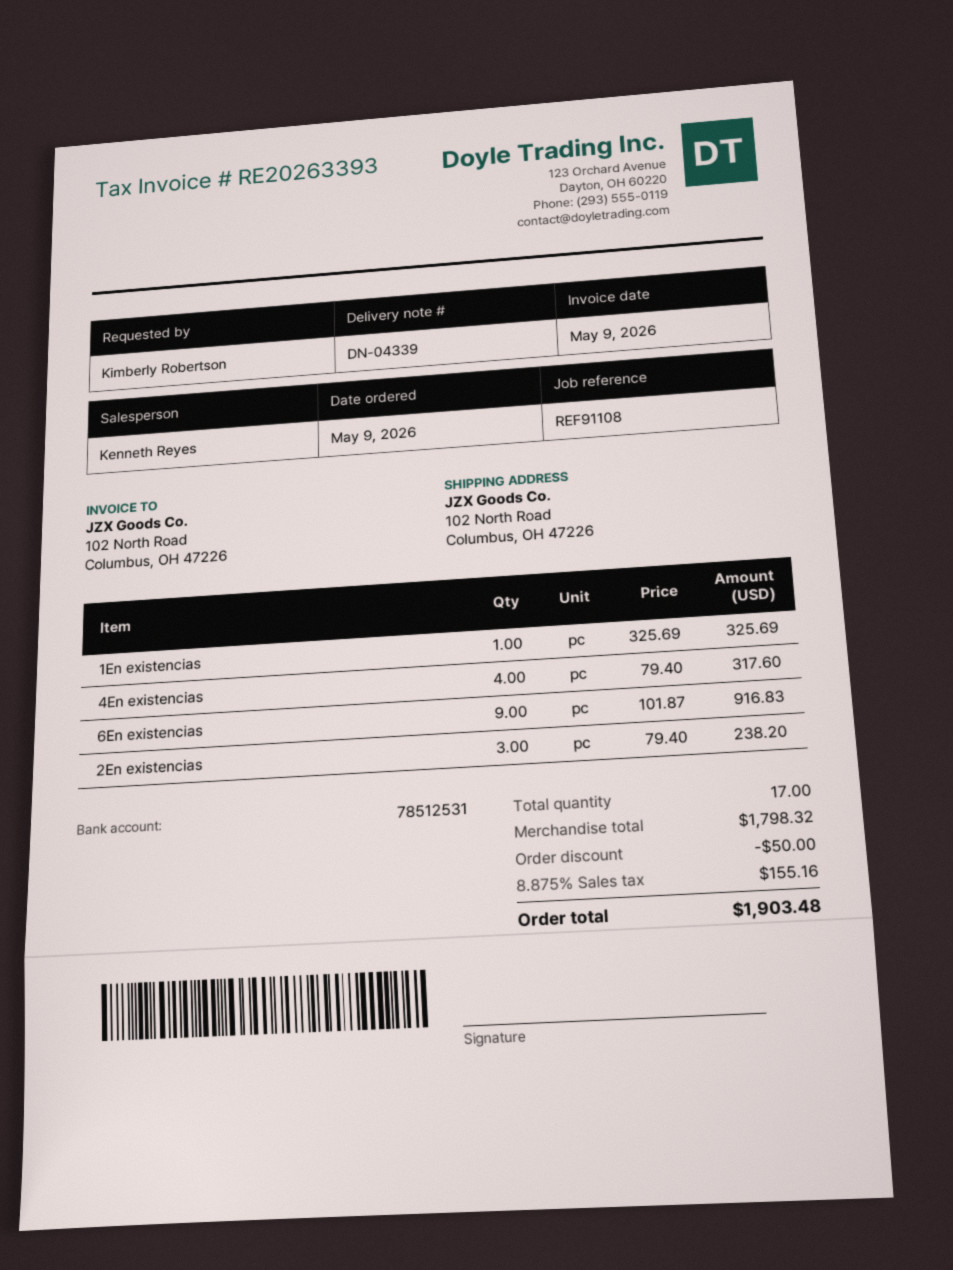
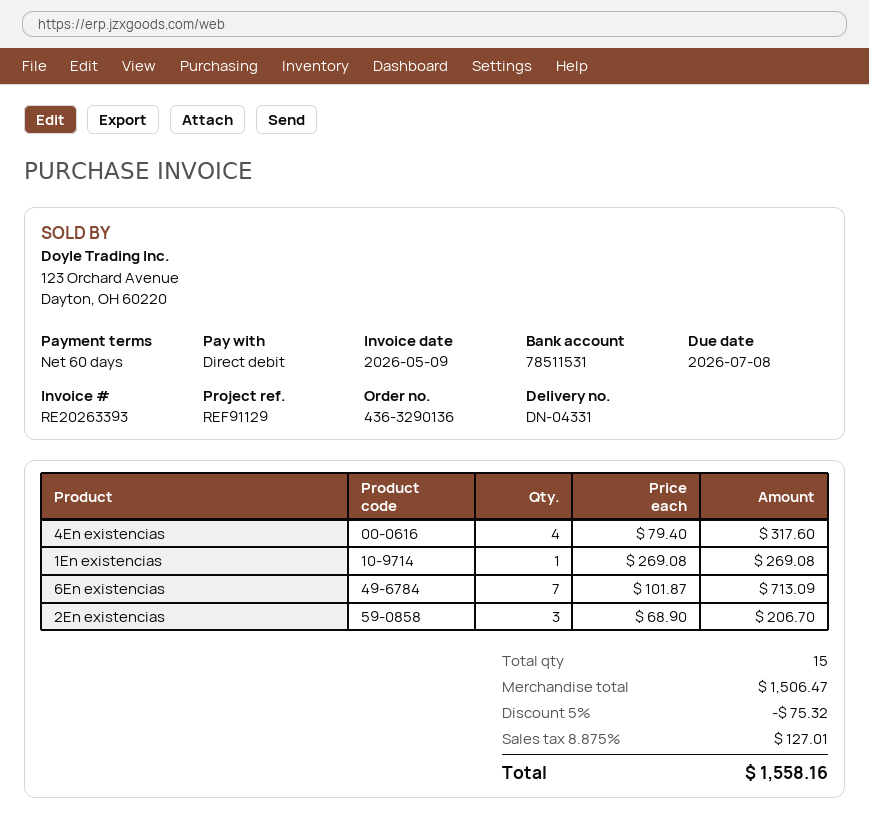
delivery note number: DN-04339 -> DN-04331
reference: REF91108 -> REF91129
bank account: 78512531 -> 78511531
1En existencias: 1 x 325.69 = 325.69 -> 1 x 269.08 = 269.08
6En existencias: 9 x 101.87 = 916.83 -> 7 x 101.87 = 713.09
2En existencias: 3 x 79.40 = 238.20 -> 3 x 68.90 = 206.70
total quantity: 17 -> 15
subtotal: 1798.32 -> 1506.47
discount: 50.00 -> 75.32
tax: 8.875% = 155.16 -> 8.875% = 127.01
total: 1903.48 -> 1558.16

